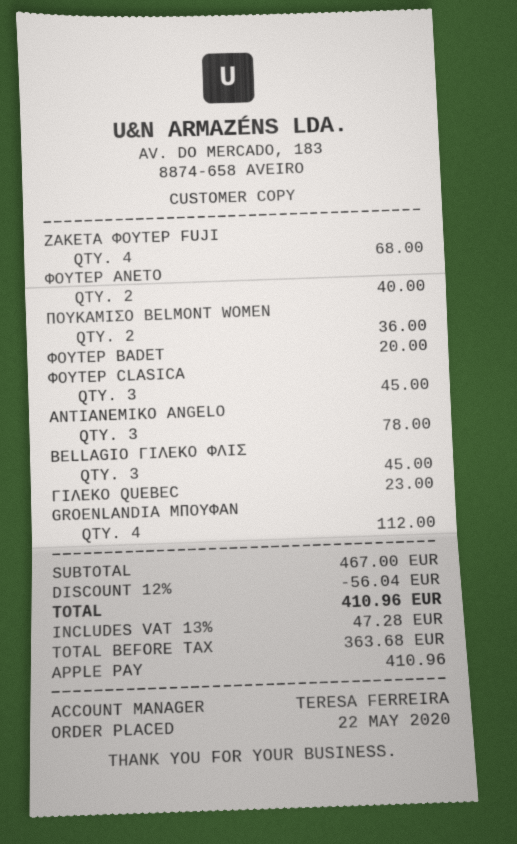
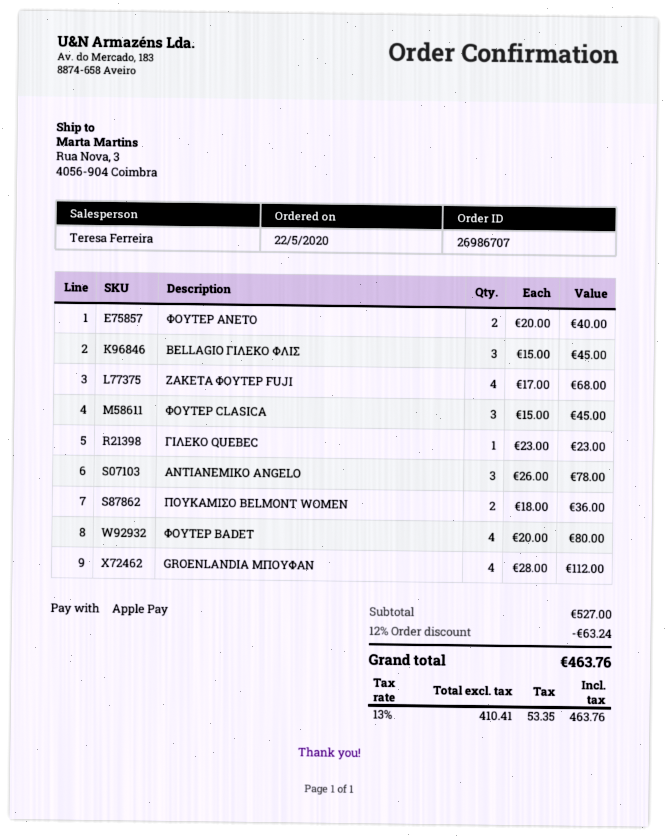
ΦΟΥΤΕΡ BADET: 1 for 20.00 -> 4 for 80.00
subtotal: 467.00 -> 527.00
discount: 12% = 56.04 -> 12% = 63.24
net: 363.68 -> 410.41
tax: 13% = 47.28 -> 13% = 53.35
total: 410.96 -> 463.76

